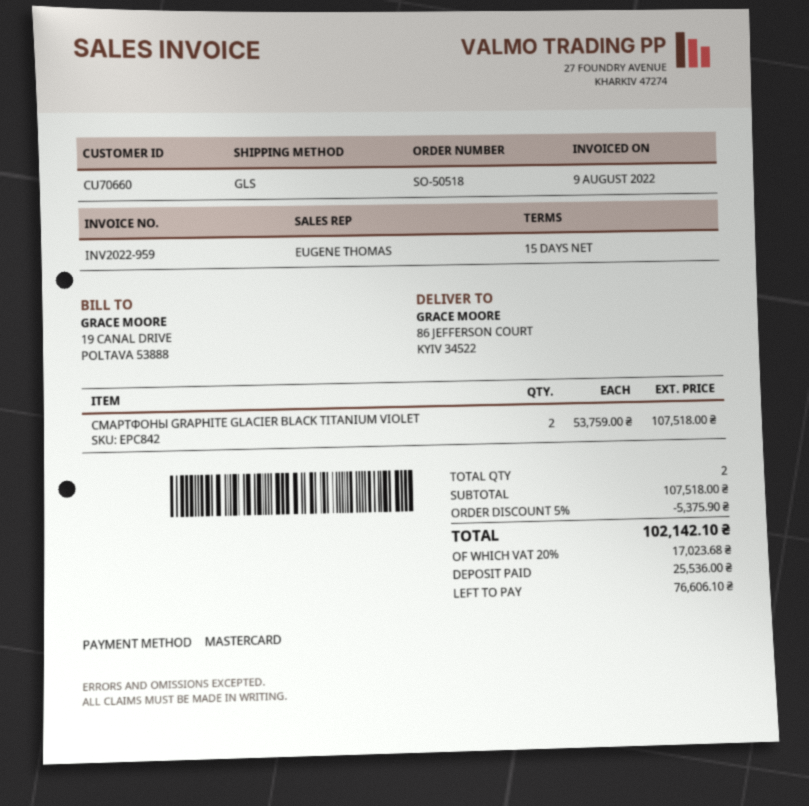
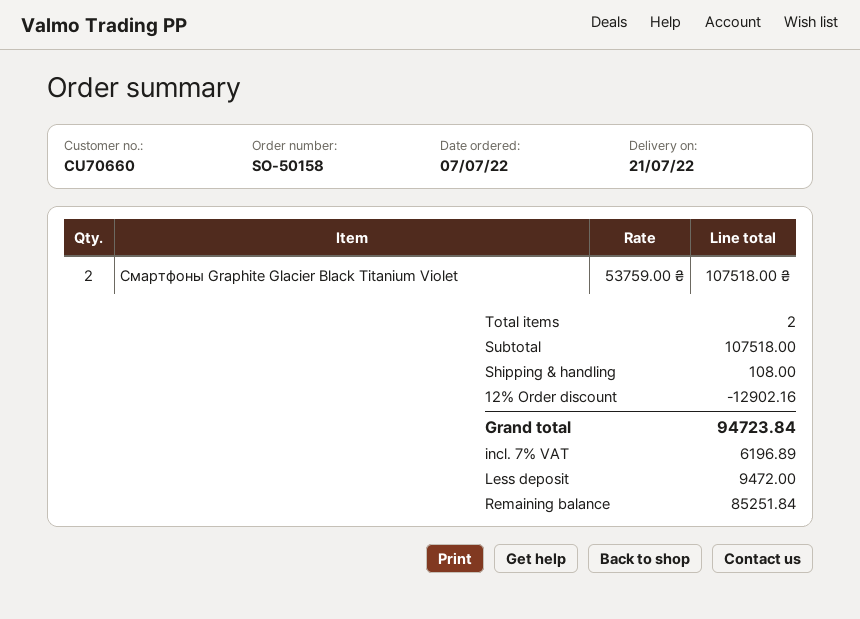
order number: SO-50518 -> SO-50158
discount: 5% = 5375.90 -> 12% = 12902.16
shipping: none -> 108.00
tax: 20% = 17023.68 -> 7% = 6196.89
total: 102142.10 -> 94723.84
deposit: 25536.00 -> 9472.00
balance: 76606.10 -> 85251.84

